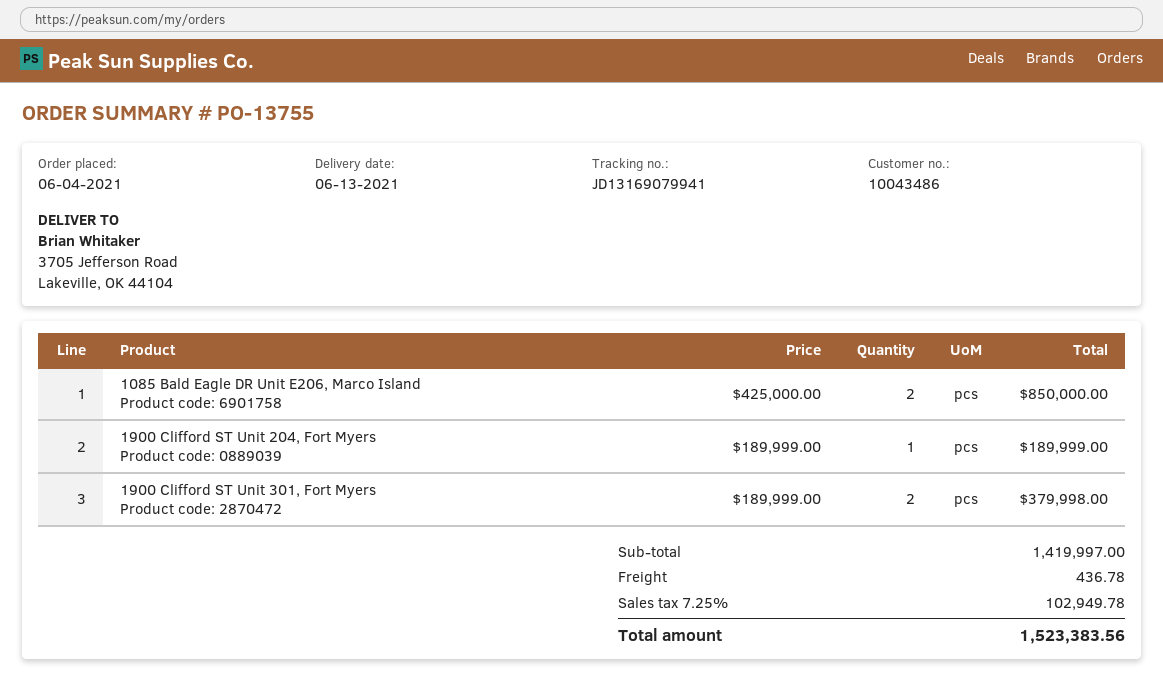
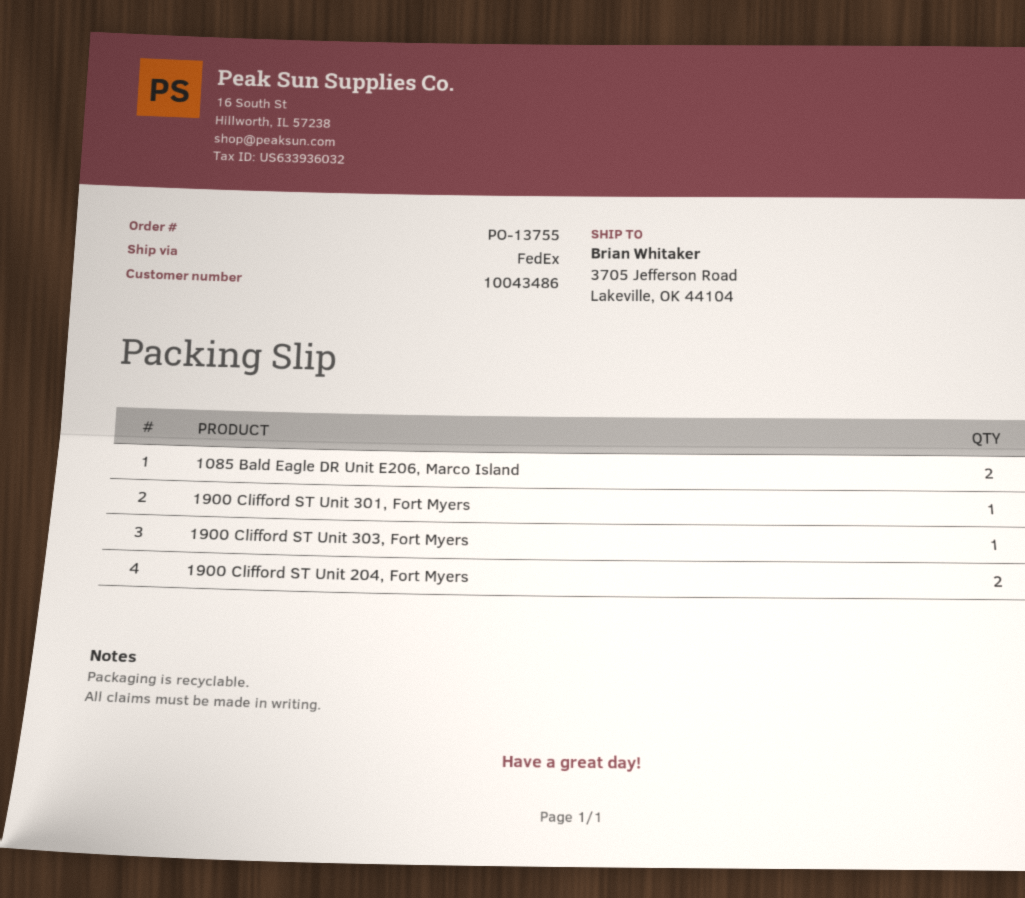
1900 Clifford ST Unit 204, Fort Myers: 1 -> 2
1900 Clifford ST Unit 301, Fort Myers: 2 -> 1
1900 Clifford ST Unit 303, Fort Myers: none -> 1

